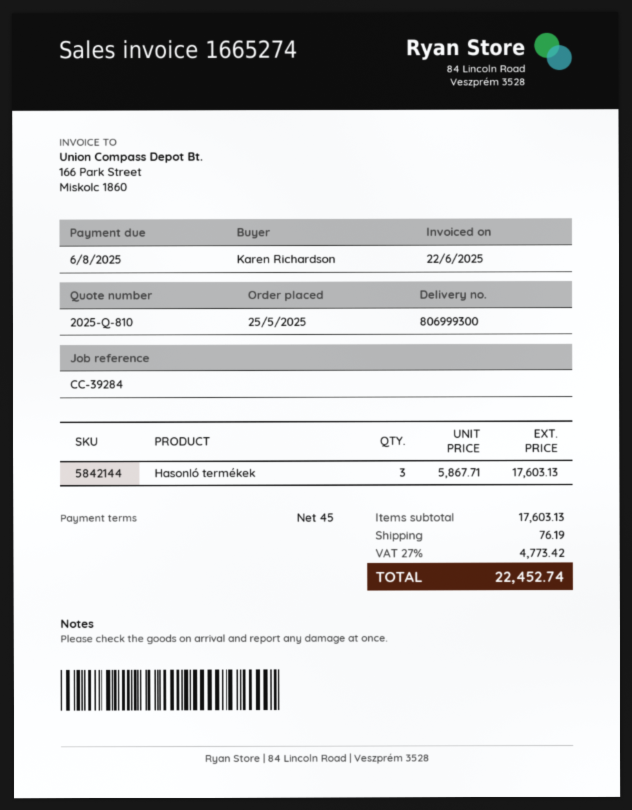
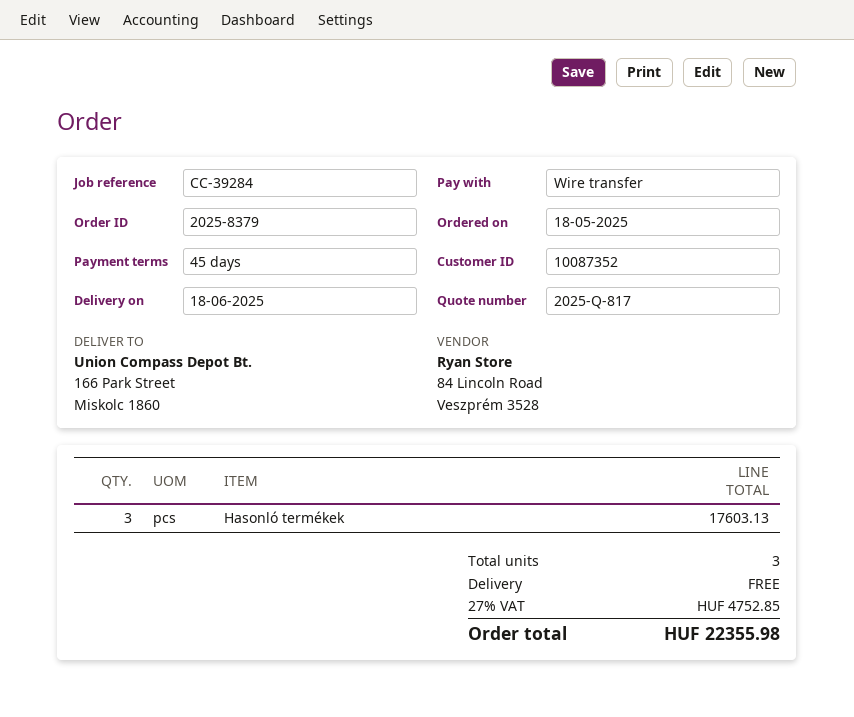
quote number: 2025-Q-810 -> 2025-Q-817
order date: 2025-05-25 -> 2025-05-18
shipping: 76.19 -> 0.00
tax: 27% = 4773.42 -> 27% = 4752.85
total: 22452.74 -> 22355.98

